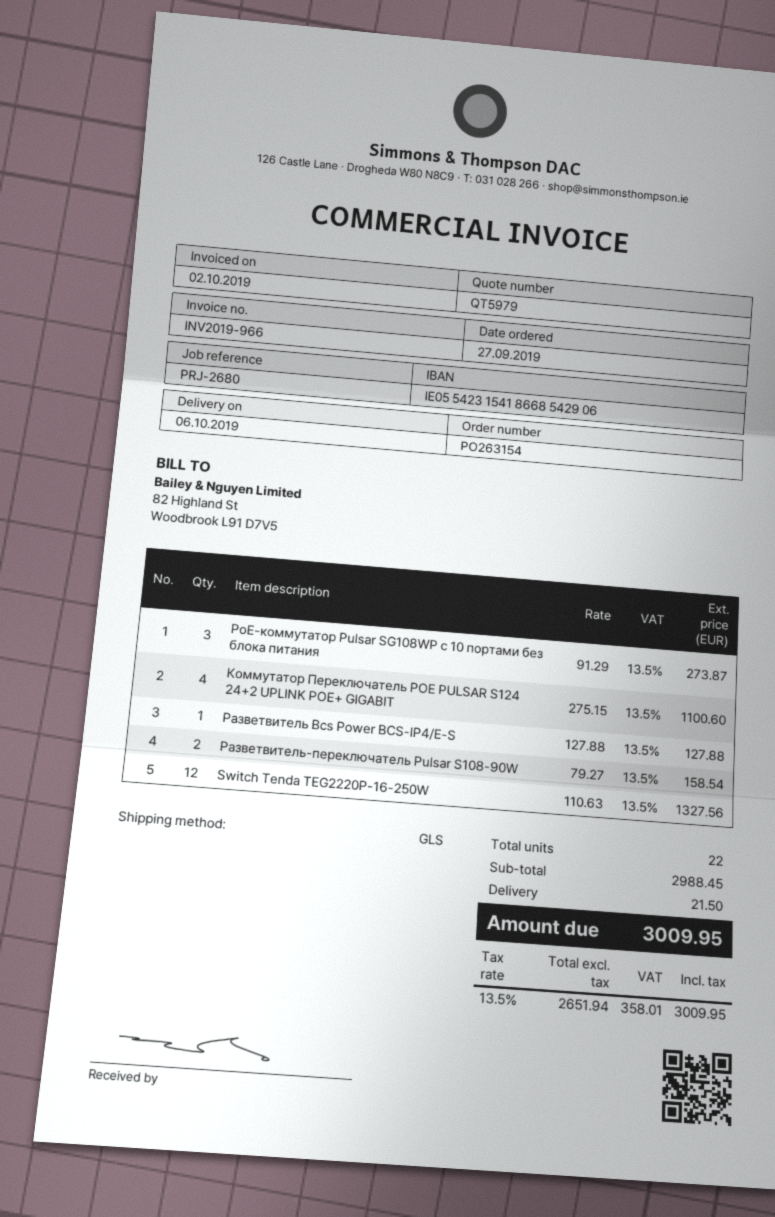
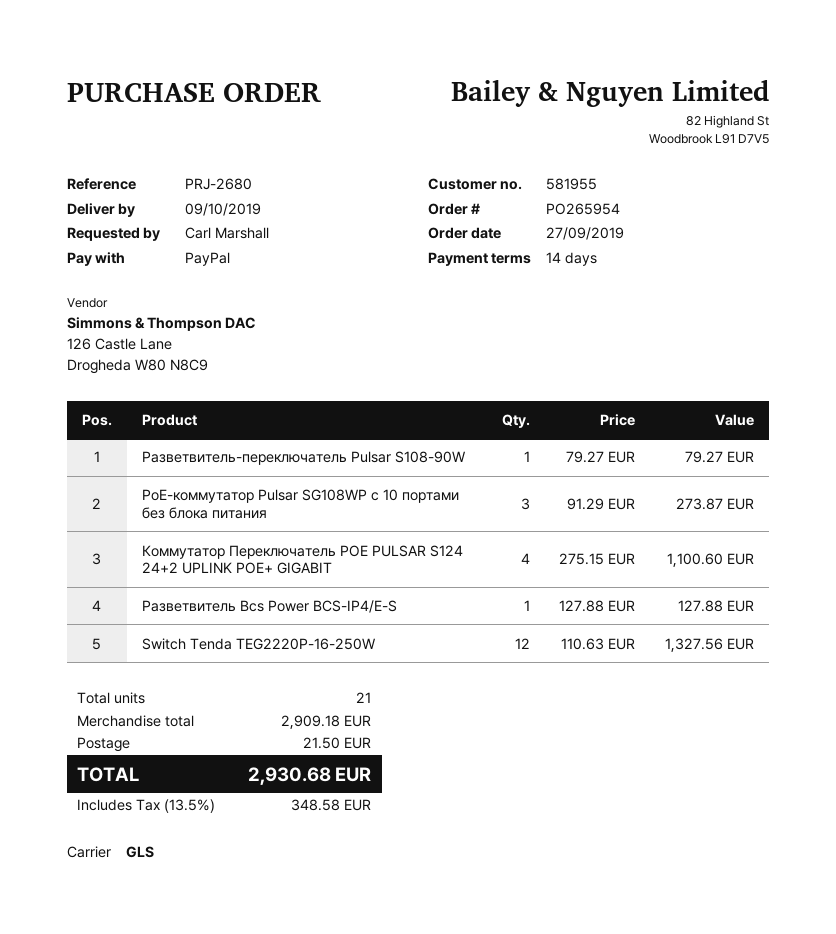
order number: PO263154 -> PO265954
delivery date: 2019-10-06 -> 2019-10-09
Разветвитель-переключатель Pulsar S108-90W: 2 x 79.27 = 158.54 -> 1 x 79.27 = 79.27
total quantity: 22 -> 21
subtotal: 2988.45 -> 2909.18
tax: 13.5% = 358.01 -> 13.5% = 348.58
total: 3009.95 -> 2930.68

